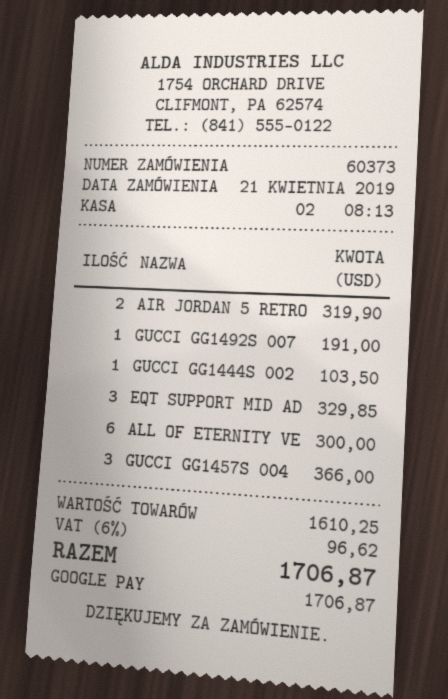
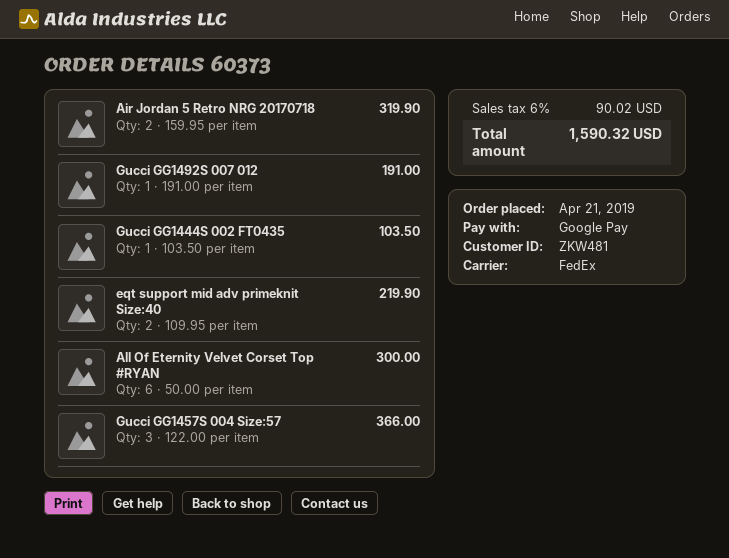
EQT SUPPORT MID AD: 3 for 329.85 -> 2 for 219.90
tax: 6% = 96.62 -> 6% = 90.02
total: 1706.87 -> 1590.32

